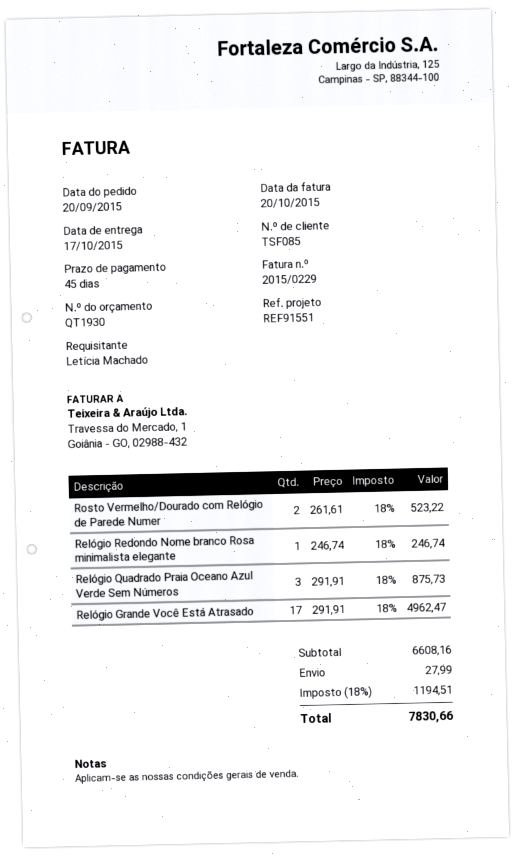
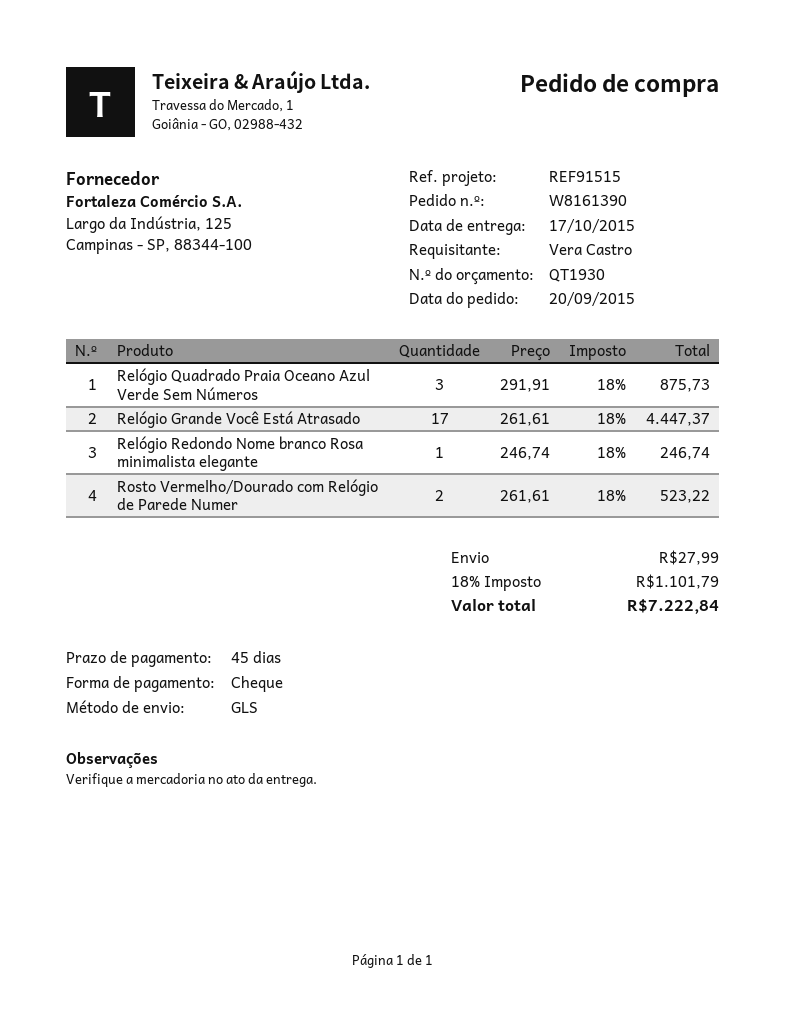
reference: REF91551 -> REF91515
ordered by: Letícia Machado -> Vera Castro
Relógio Grande Você Está Atrasado: 17 x 291.91 = 4962.47 -> 17 x 261.61 = 4447.37
tax: 18% = 1194.51 -> 18% = 1101.79
total: 7830.66 -> 7222.84

